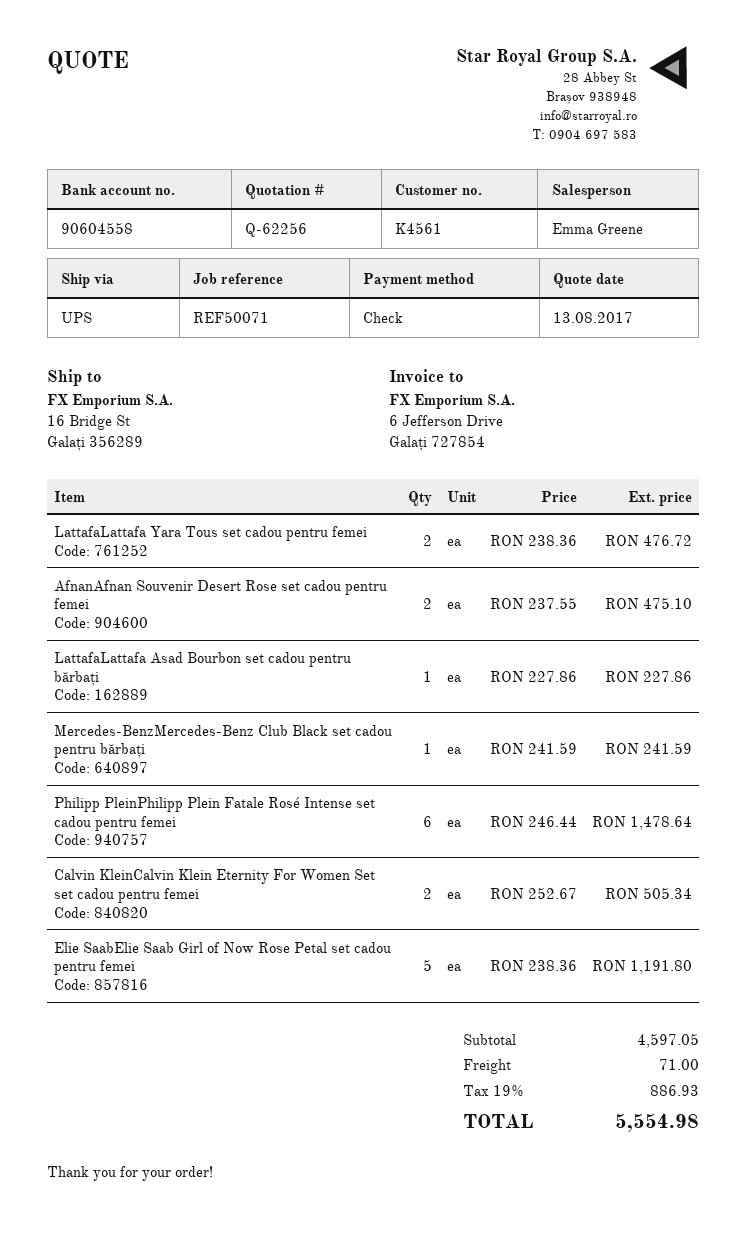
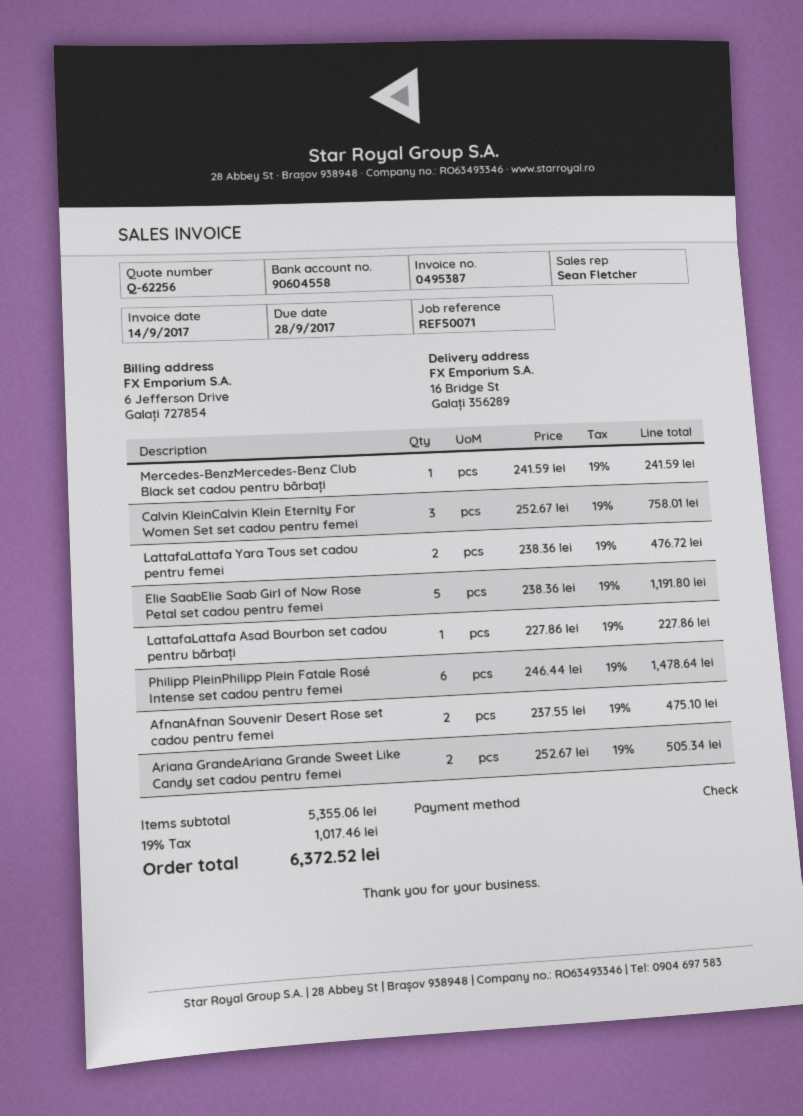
sales rep: Emma Greene -> Sean Fletcher
Calvin KleinCalvin Klein Eternity For Women Set set cadou pentru femei: 2 x 252.67 = 505.34 -> 3 x 252.67 = 758.01
Ariana GrandeAriana Grande Sweet Like Candy set cadou pentru femei: none -> 2 x 252.67 = 505.34
subtotal: 4597.05 -> 5355.06
shipping: 71.00 -> none
tax: 19% = 886.93 -> 19% = 1017.46
total: 5554.98 -> 6372.52

